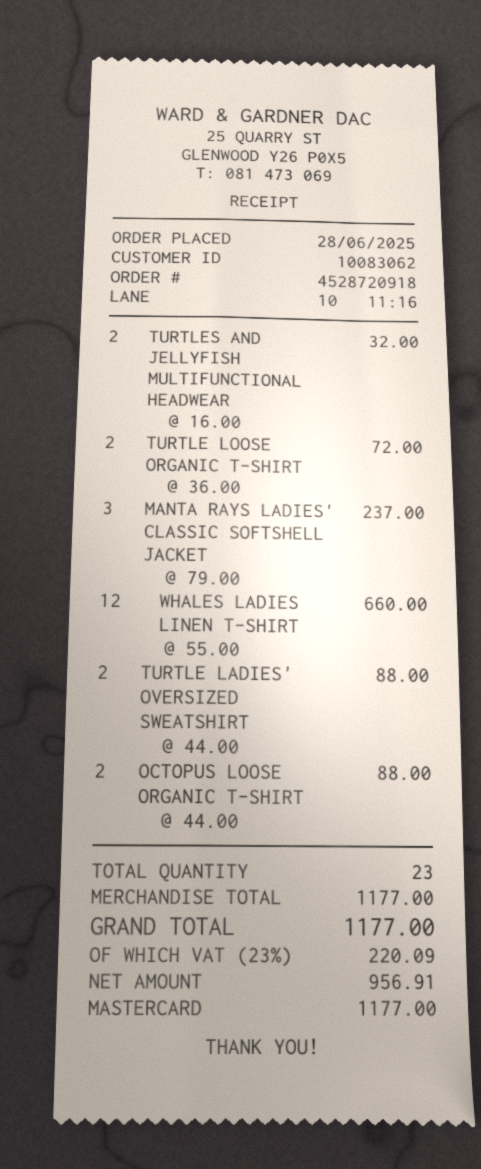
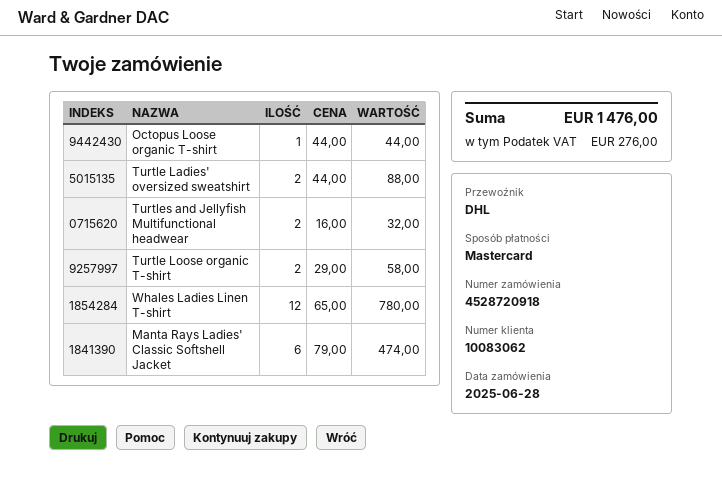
TURTLE LOOSE ORGANIC T-SHIRT: 2 x 36.00 = 72.00 -> 2 x 29.00 = 58.00
MANTA RAYS LADIES' CLASSIC SOFTSHELL JACKET: 3 x 79.00 = 237.00 -> 6 x 79.00 = 474.00
WHALES LADIES LINEN T-SHIRT: 12 x 55.00 = 660.00 -> 12 x 65.00 = 780.00
OCTOPUS LOOSE ORGANIC T-SHIRT: 2 x 44.00 = 88.00 -> 1 x 44.00 = 44.00
tax: 220.09 -> 276.00
total: 1177.00 -> 1476.00

